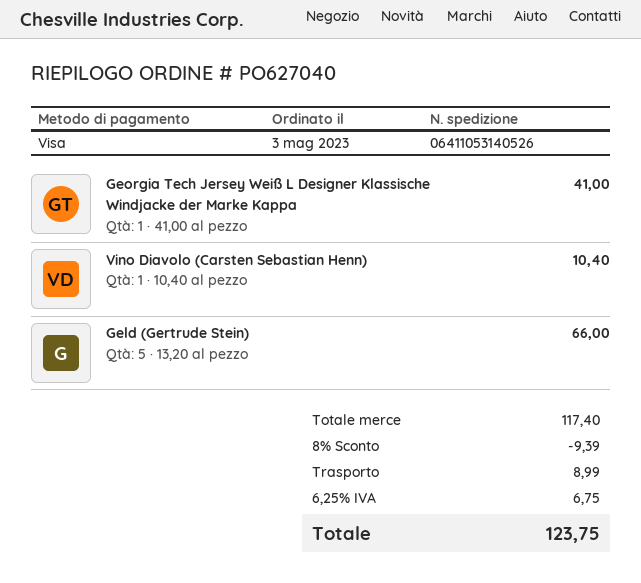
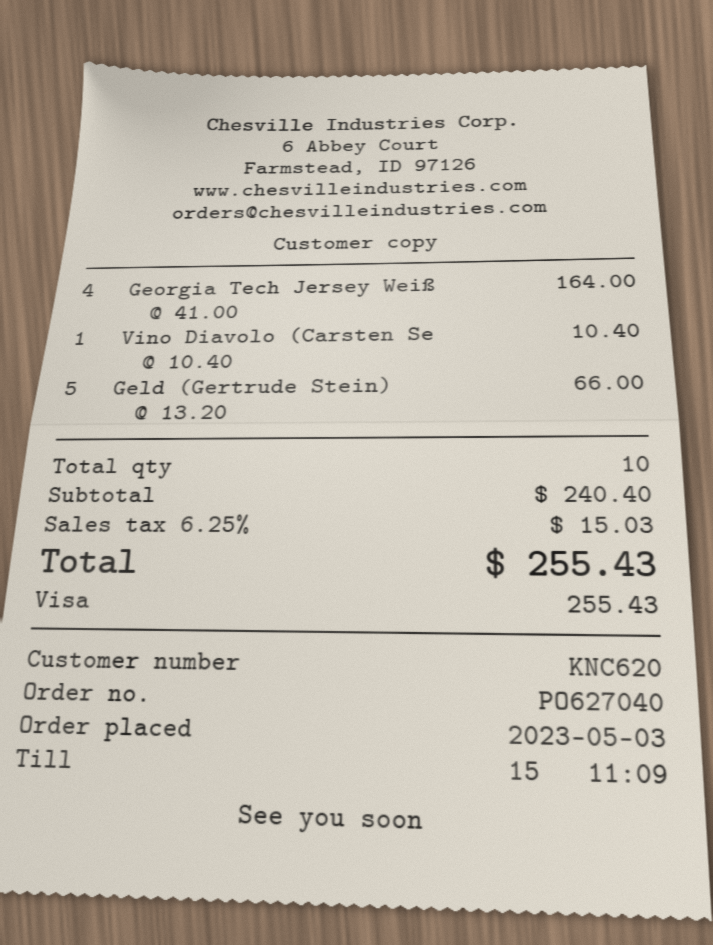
Georgia Tech Jersey Weiß L Designer Klassische Windjacke der Marke Kappa: 1 x 41.00 = 41.00 -> 4 x 41.00 = 164.00
subtotal: 117.40 -> 240.40
discount: 8% = 9.39 -> none
shipping: 8.99 -> none
tax: 6.25% = 6.75 -> 6.25% = 15.03
total: 123.75 -> 255.43

